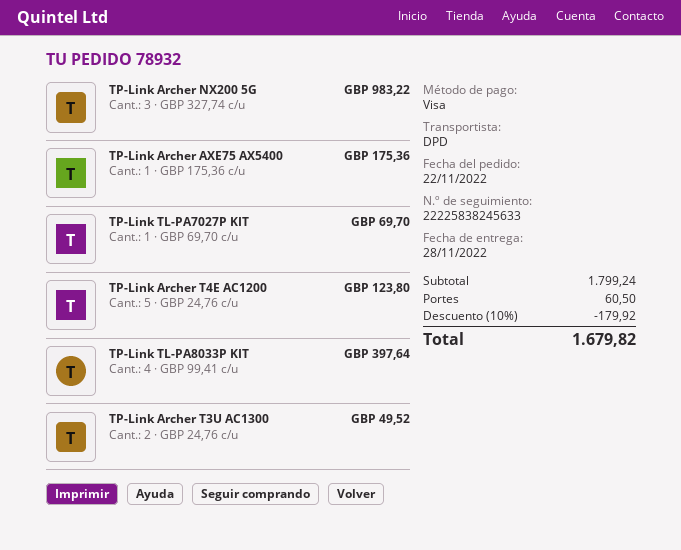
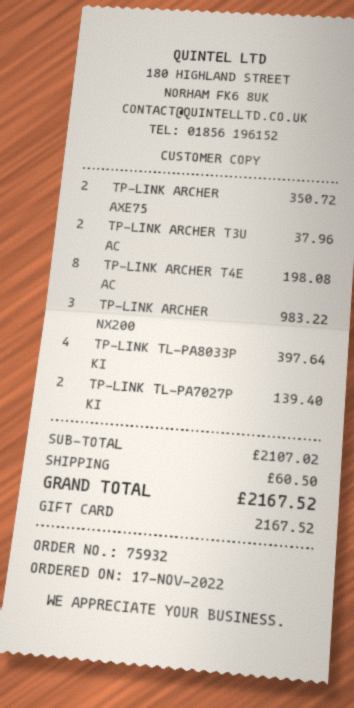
order number: 78932 -> 75932
order date: 2022-11-22 -> 2022-11-17
payment method: Visa -> gift card
TP-Link Archer AXE75 AX5400: 1 for 175.36 -> 2 for 350.72
TP-Link TL-PA7027P KIT: 1 for 69.70 -> 2 for 139.40
TP-Link Archer T4E AC1200: 5 for 123.80 -> 8 for 198.08
TP-Link Archer T3U AC1300: 2 for 49.52 -> 2 for 37.96
subtotal: 1799.24 -> 2107.02
discount: 10% = 179.92 -> none
total: 1679.82 -> 2167.52

